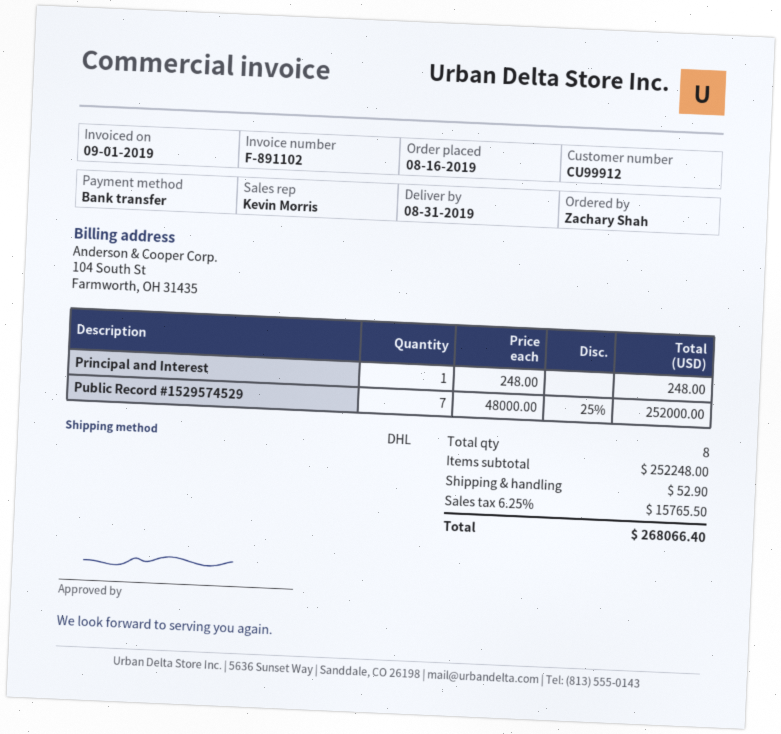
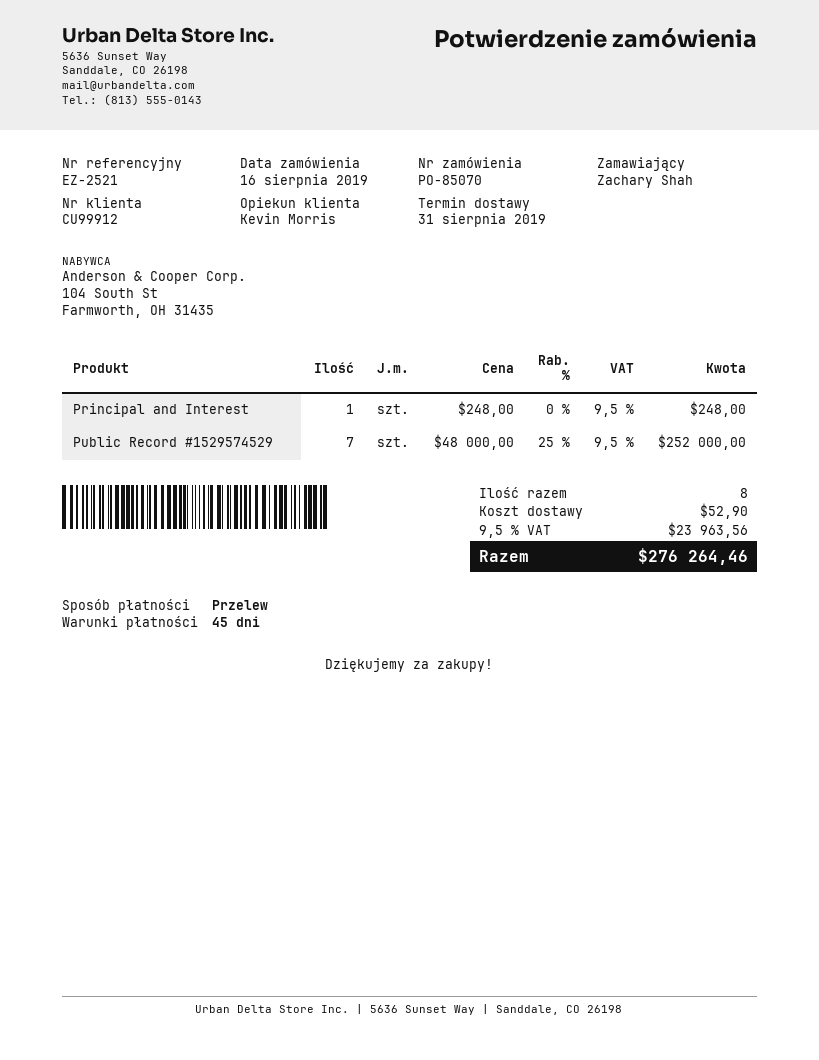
tax: 6.25% = 15765.50 -> 9.5% = 23963.56
total: 268066.40 -> 276264.46

